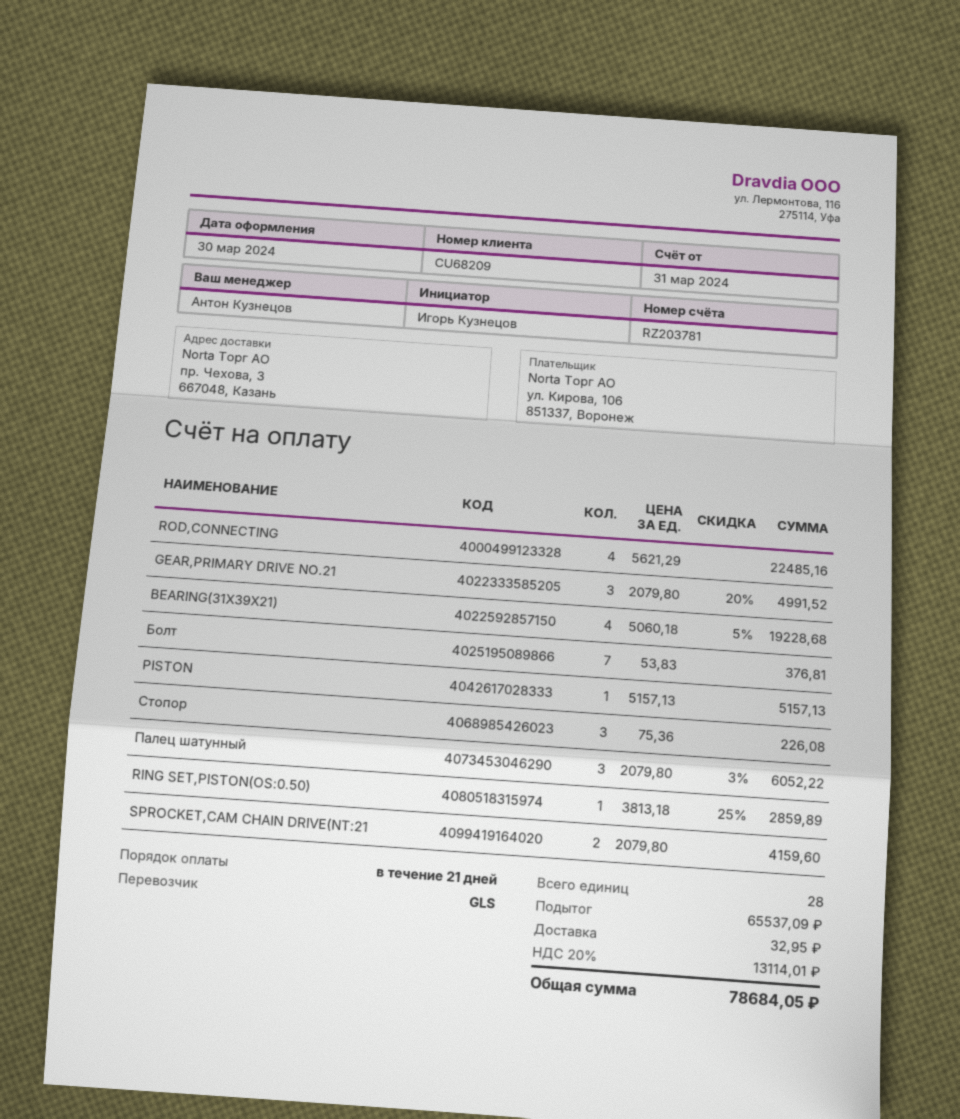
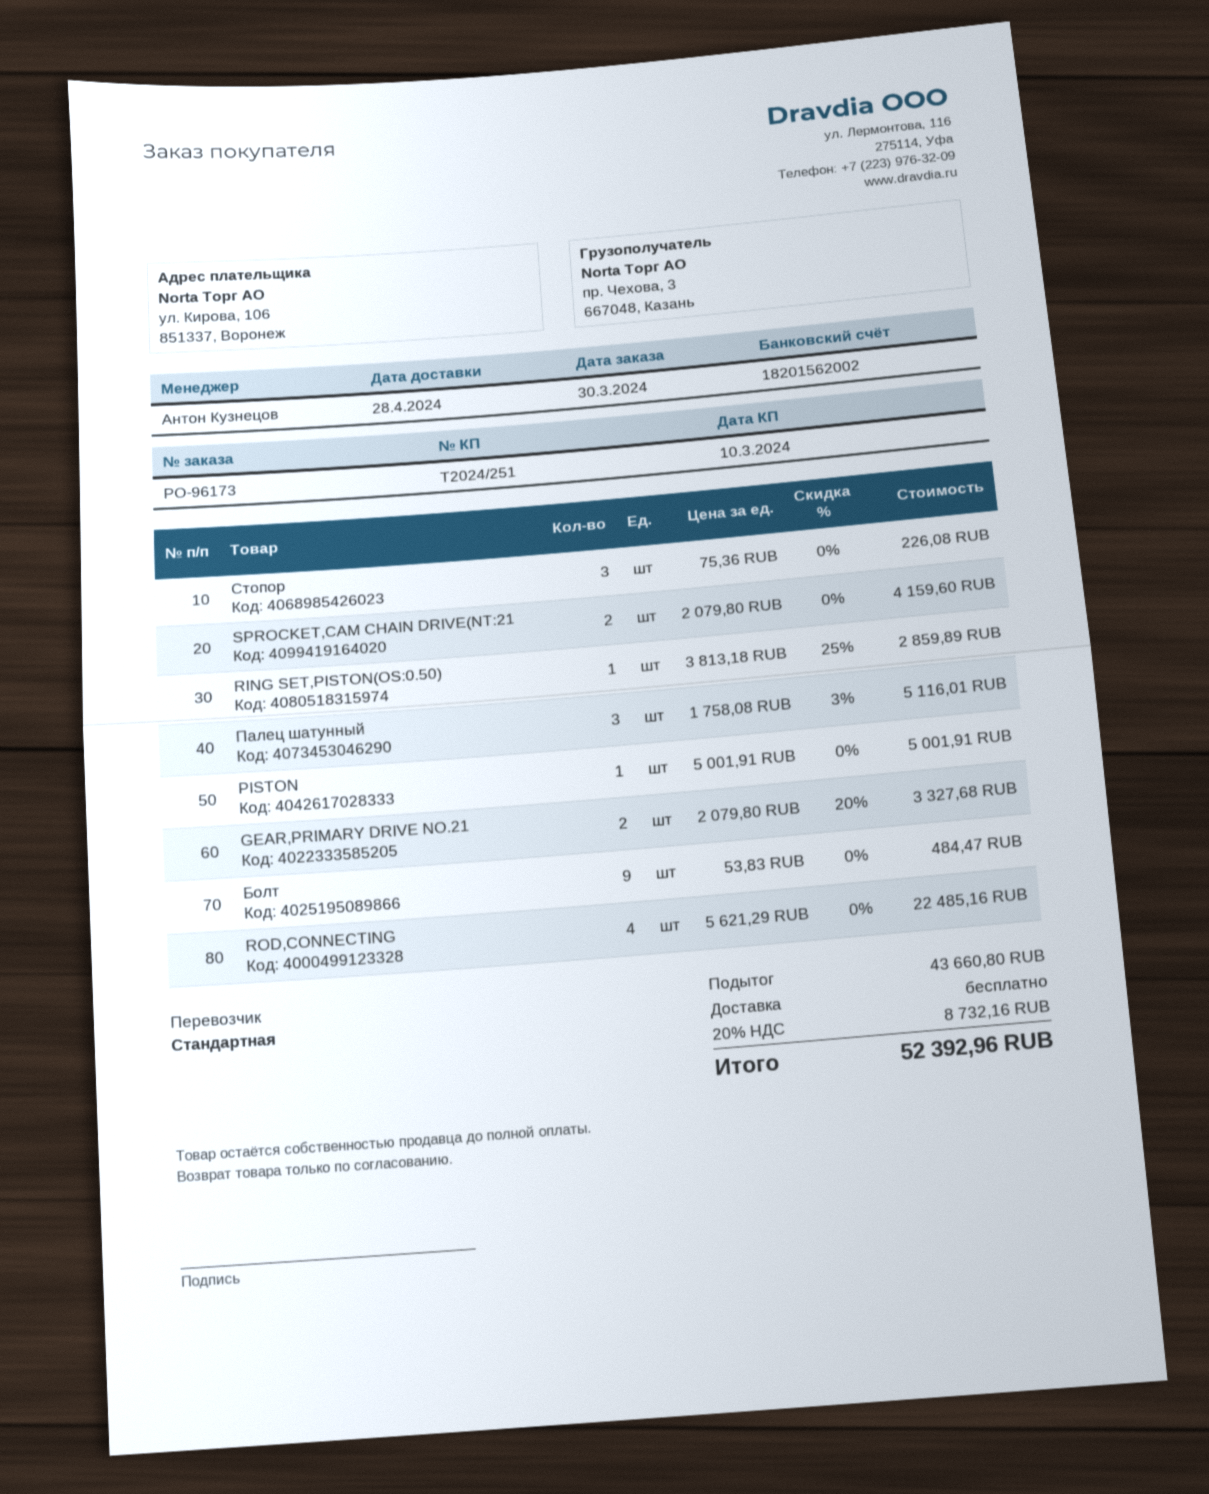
shipping method: GLS -> standard
GEAR,PRIMARY DRIVE NO.21: 3 x 2079.80 - 20% = 4991.52 -> 2 x 2079.80 - 20% = 3327.68
BEARING(31X39X21): 4 x 5060.18 - 5% = 19228.68 -> none
Болт: 7 x 53.83 = 376.81 -> 9 x 53.83 = 484.47
PISTON: 1 x 5157.13 = 5157.13 -> 1 x 5001.91 = 5001.91
Палец шатунный: 3 x 2079.80 - 3% = 6052.22 -> 3 x 1758.08 - 3% = 5116.01
subtotal: 65537.09 -> 43660.80
shipping: 32.95 -> 0.00
tax: 20% = 13114.01 -> 20% = 8732.16
total: 78684.05 -> 52392.96

